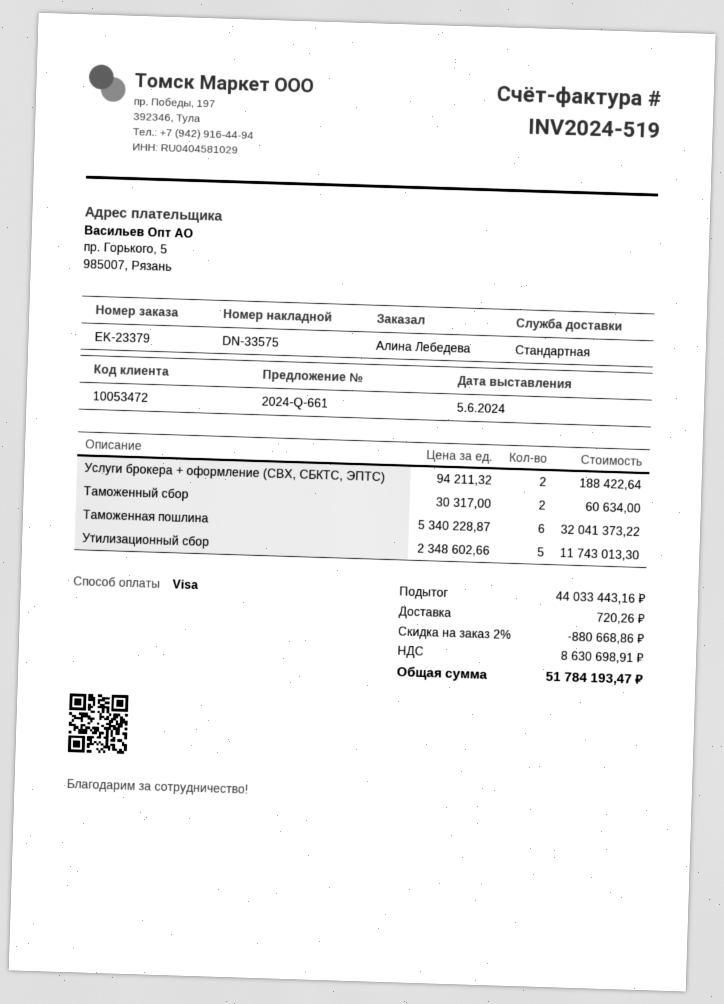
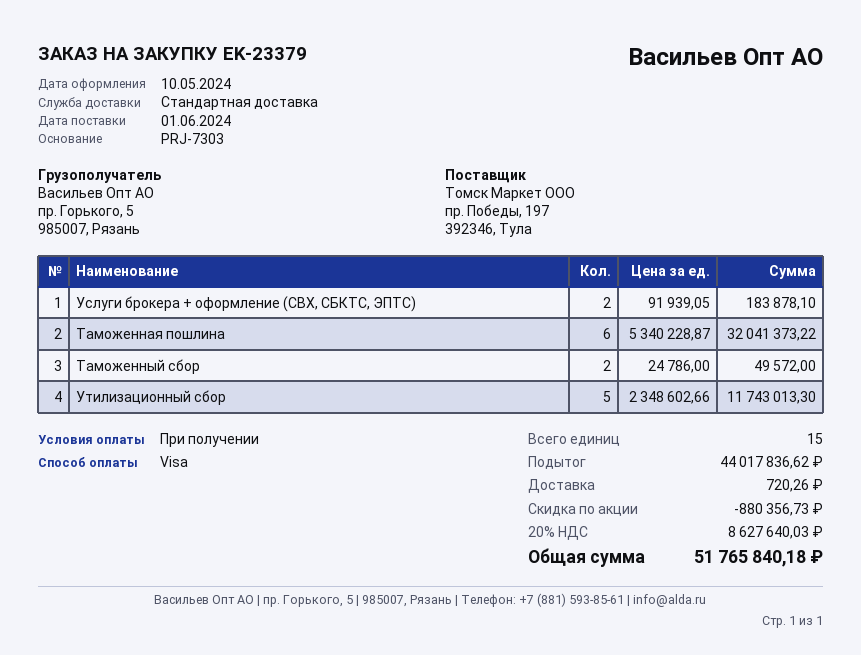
Услуги брокера + оформление (СВХ, СБКТС, ЭПТС): 2 x 94211.32 = 188422.64 -> 2 x 91939.05 = 183878.10
Таможенный сбор: 2 x 30317.00 = 60634.00 -> 2 x 24786.00 = 49572.00
subtotal: 44033443.16 -> 44017836.62
discount: 880668.86 -> 880356.73
tax: 8630698.91 -> 8627640.03
total: 51784193.47 -> 51765840.18

